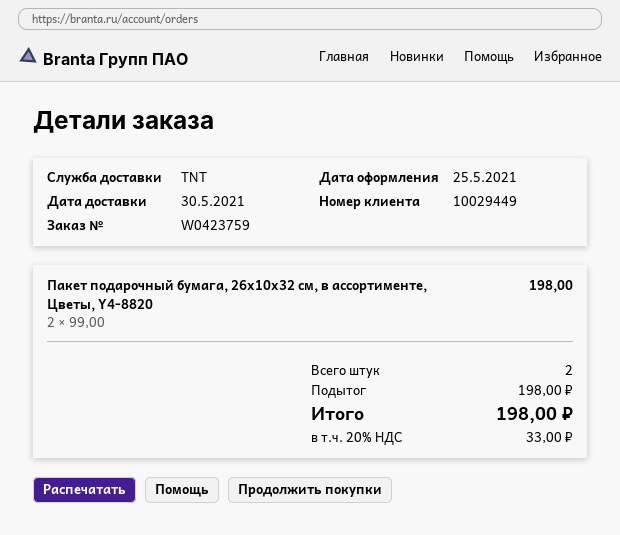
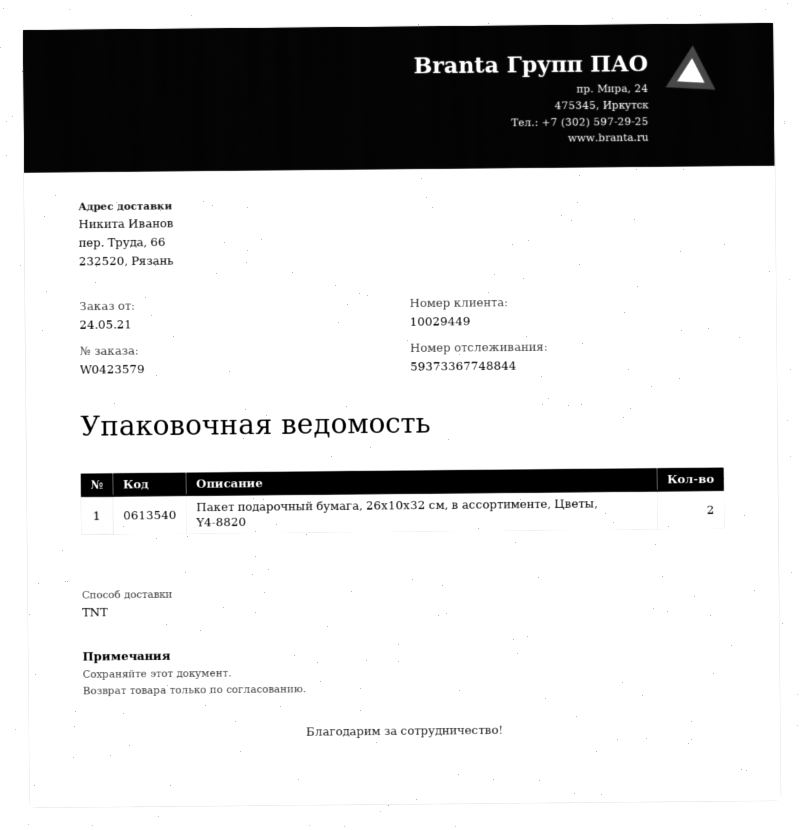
order number: W0423759 -> W0423579
order date: 2021-05-25 -> 2021-05-24

